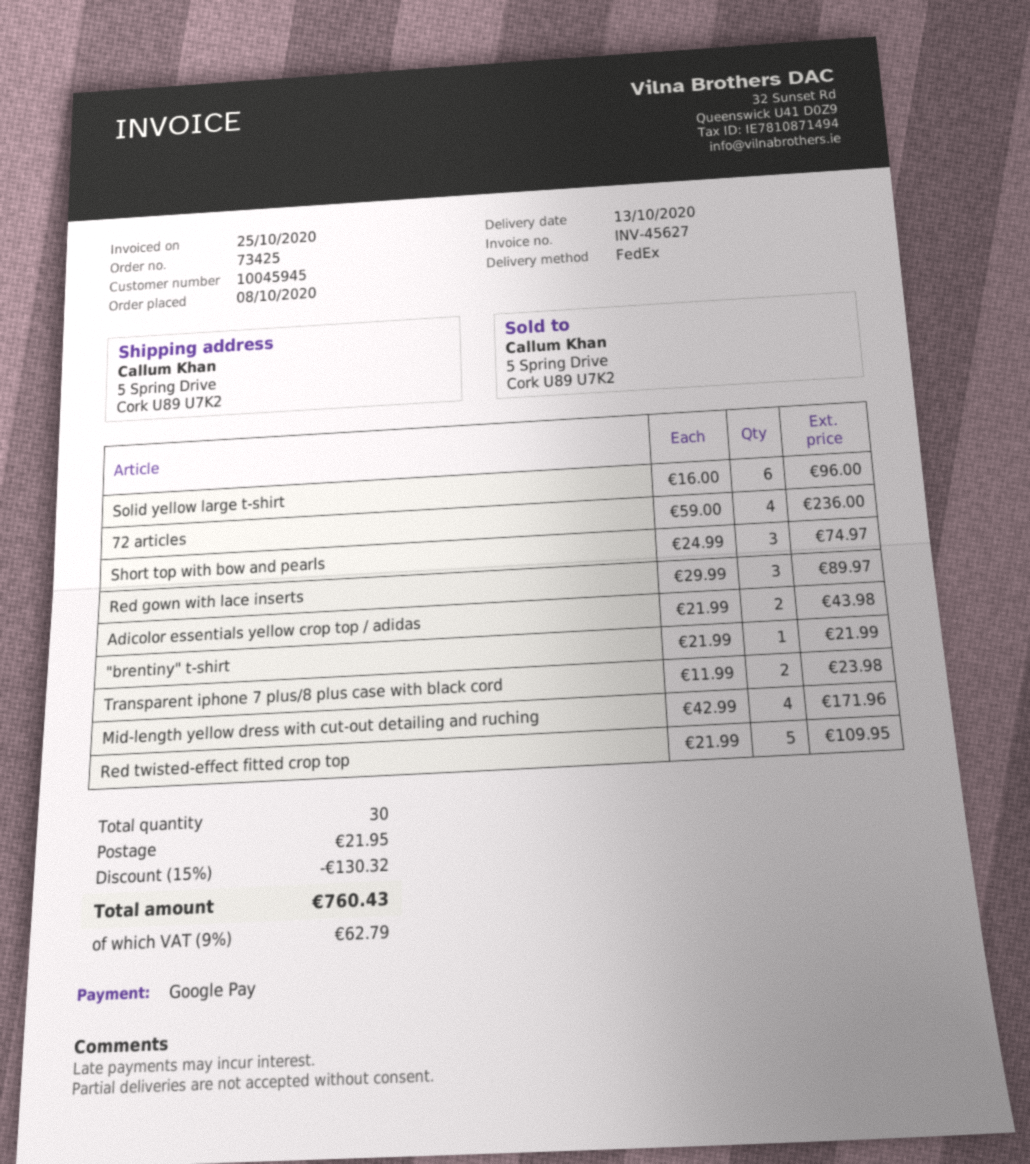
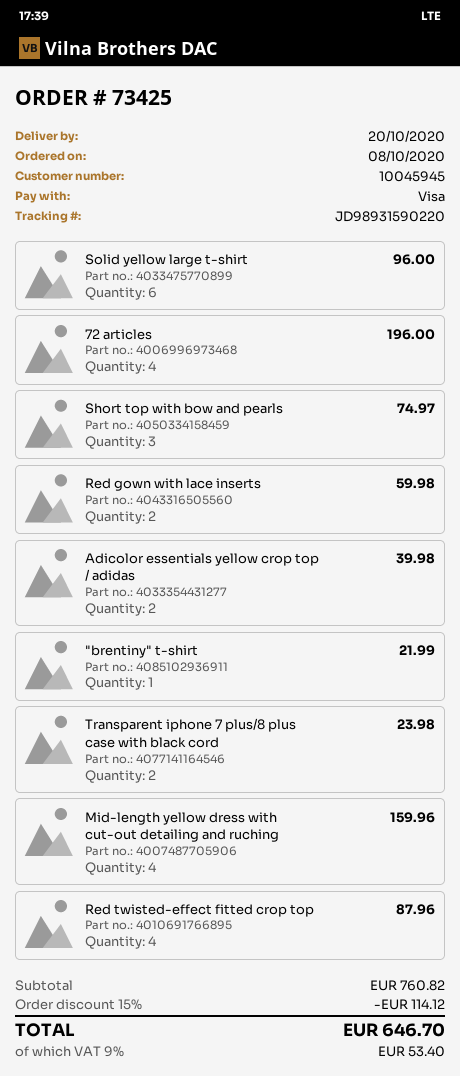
delivery date: 2020-10-13 -> 2020-10-20
payment method: Google Pay -> Visa
72 articles: 4 for 236.00 -> 4 for 196.00
Red gown with lace inserts: 3 for 89.97 -> 2 for 59.98
Adicolor essentials yellow crop top / adidas: 2 for 43.98 -> 2 for 39.98
Mid-length yellow dress with cut-out detailing and ruching: 4 for 171.96 -> 4 for 159.96
Red twisted-effect fitted crop top: 5 for 109.95 -> 4 for 87.96
discount: 15% = 130.32 -> 15% = 114.12
shipping: 21.95 -> none
tax: 9% = 62.79 -> 9% = 53.40
total: 760.43 -> 646.70

